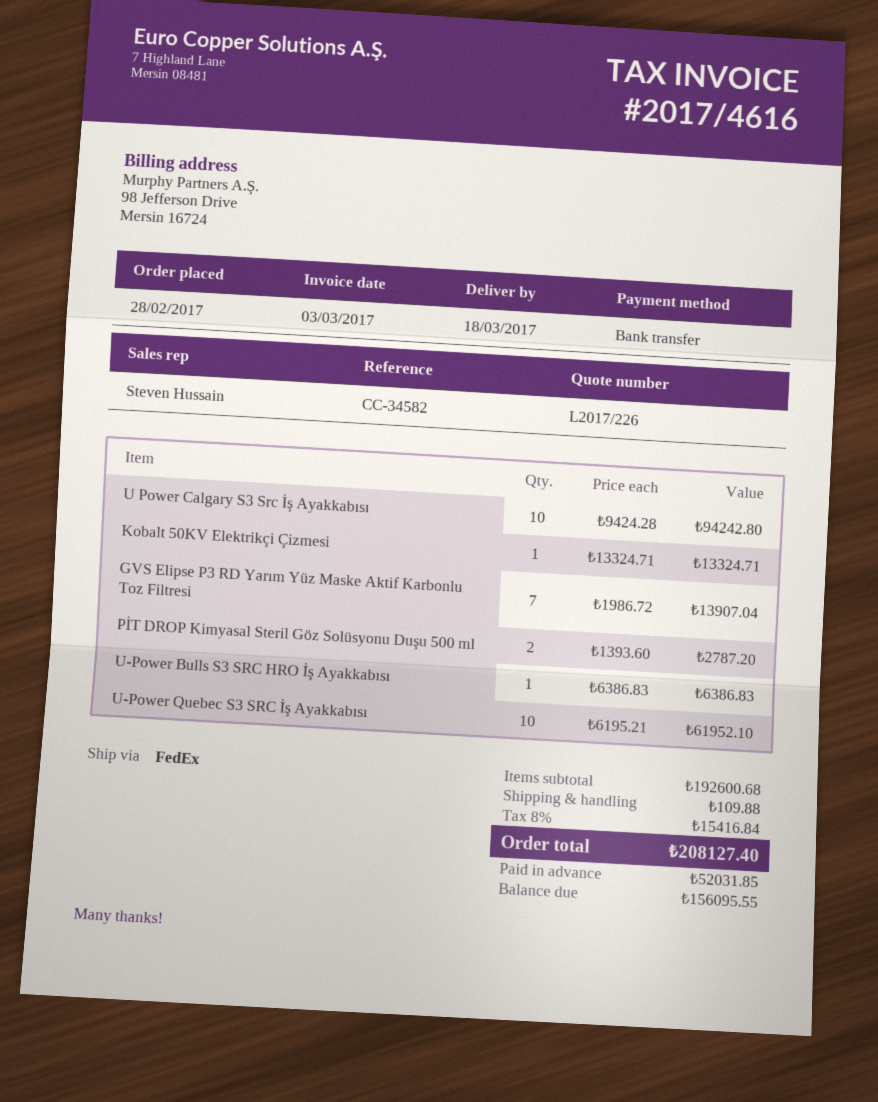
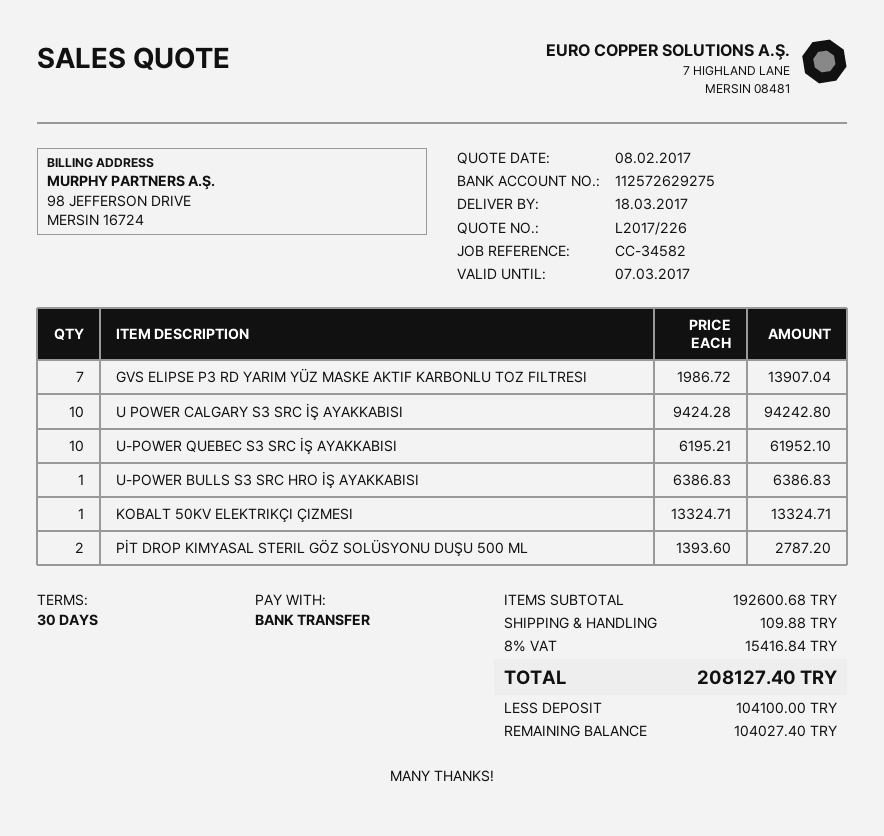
deposit: 52031.85 -> 104100.00
balance: 156095.55 -> 104027.40

